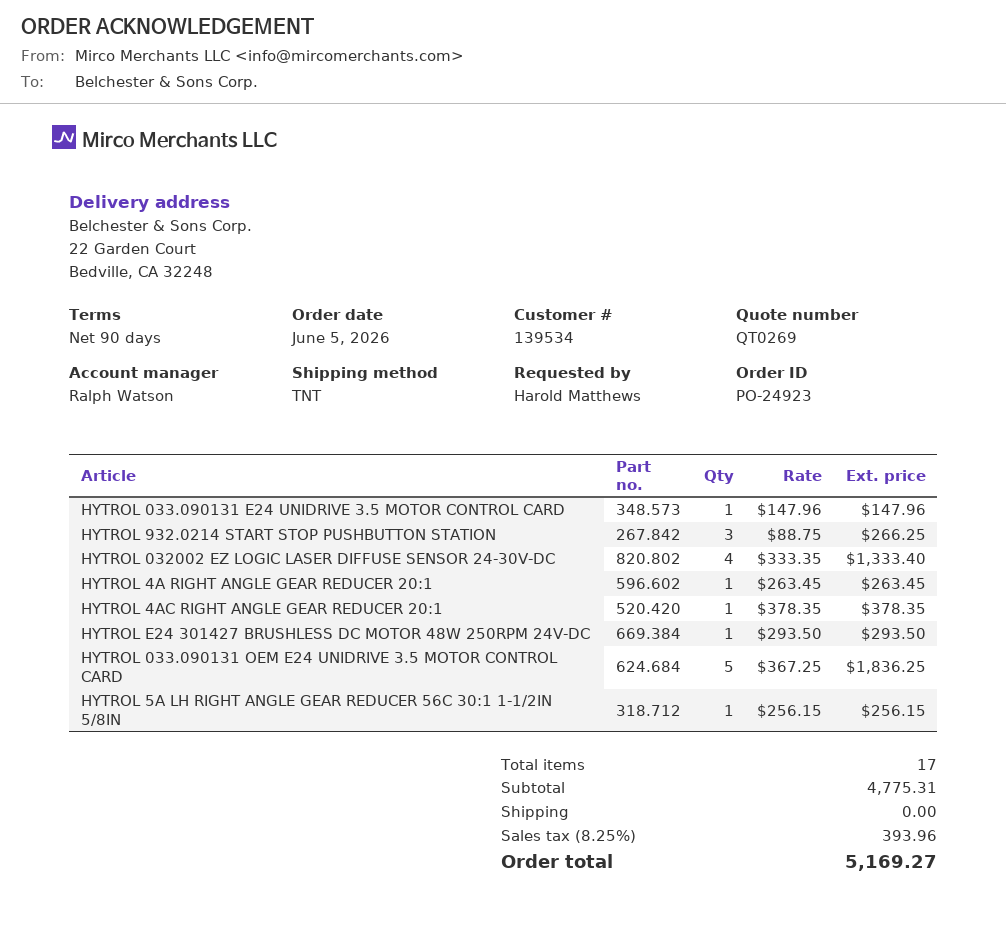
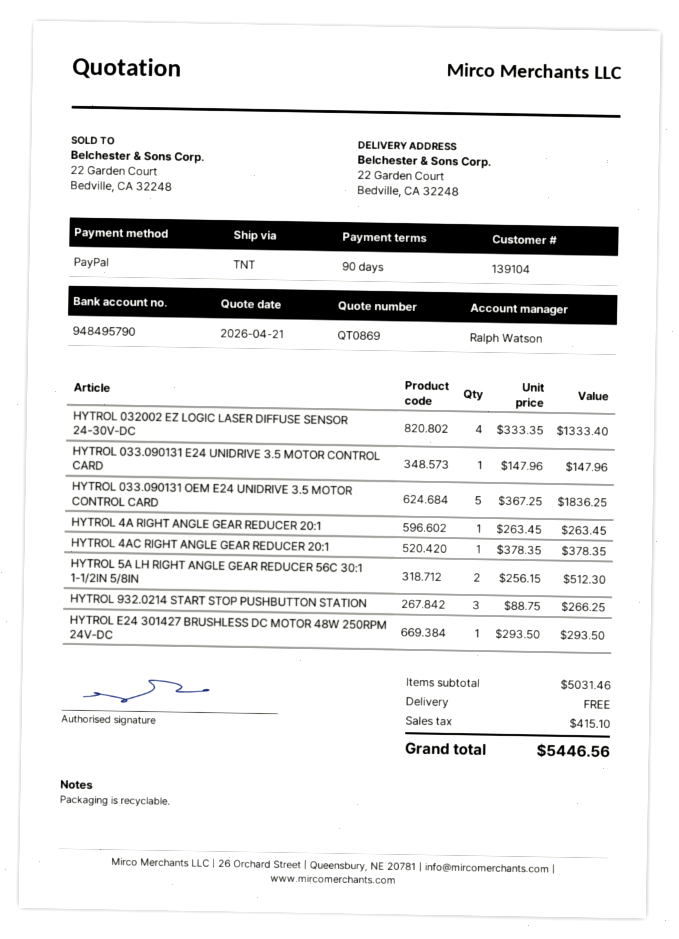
quote number: QT0269 -> QT0869
customer number: 139534 -> 139104
HYTROL 5A LH RIGHT ANGLE GEAR REDUCER 56C 30:1 1-1/2IN 5/8IN: 1 x 256.15 = 256.15 -> 2 x 256.15 = 512.30
subtotal: 4775.31 -> 5031.46
tax: 393.96 -> 415.10
total: 5169.27 -> 5446.56

